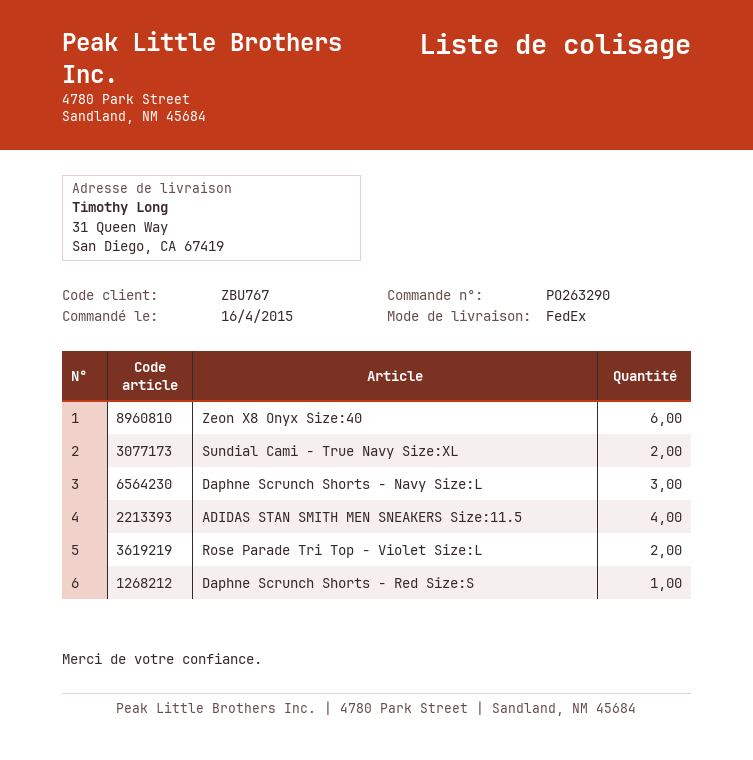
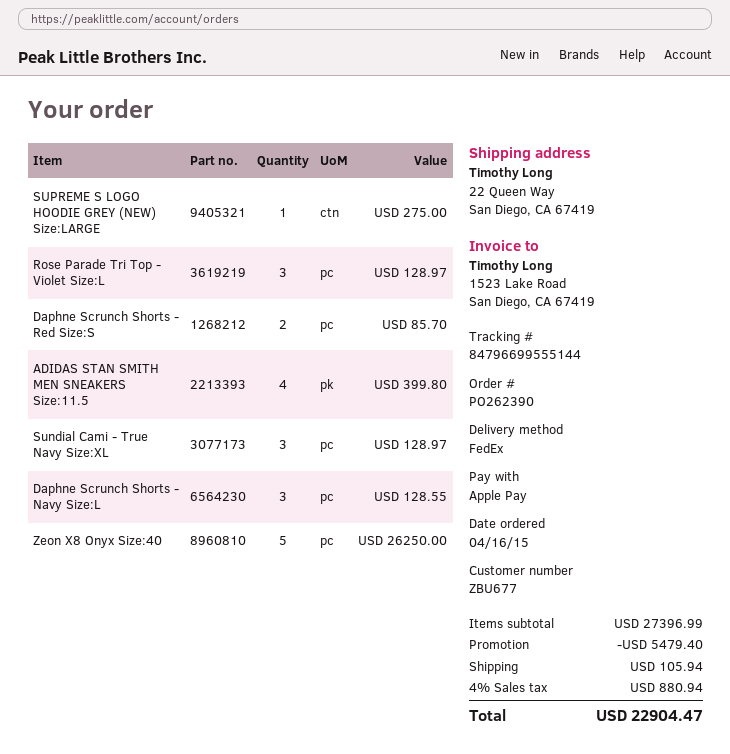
order number: PO263290 -> PO262390
customer number: ZBU767 -> ZBU677
ship to: 31 Queen Way, San Diego, CA 67419 -> 22 Queen Way, San Diego, CA 67419
Zeon X8 Onyx Size:40: 6 -> 5
Sundial Cami - True Navy Size:XL: 2 -> 3
Rose Parade Tri Top - Violet Size:L: 2 -> 3
Daphne Scrunch Shorts - Red Size:S: 1 -> 2
SUPREME S LOGO HOODIE GREY (NEW) Size:LARGE: none -> 1

